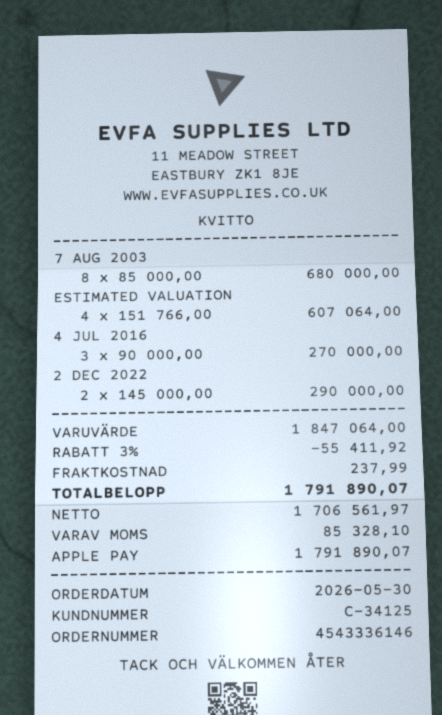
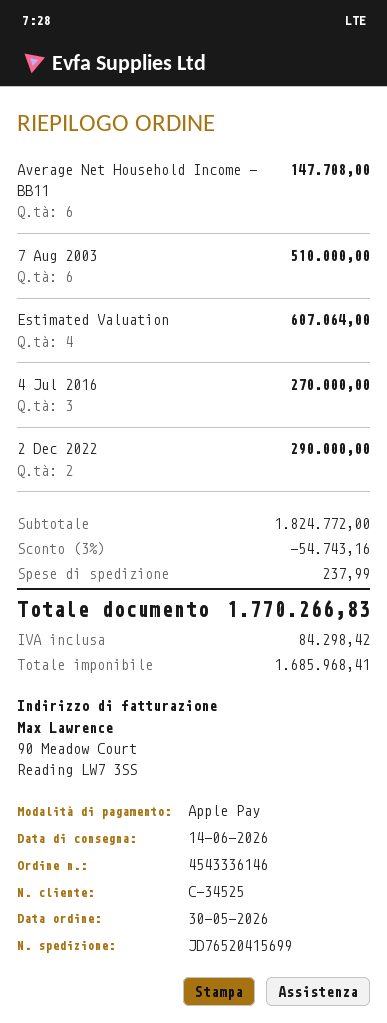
customer number: C-34125 -> C-34525
7 AUG 2003: 8 for 680000.00 -> 6 for 510000.00
Average Net Household Income - BB11: none -> 6 for 147708.00
subtotal: 1847064.00 -> 1824772.00
discount: 3% = 55411.92 -> 3% = 54743.16
net: 1706561.97 -> 1685968.41
tax: 85328.10 -> 84298.42
total: 1791890.07 -> 1770266.83

